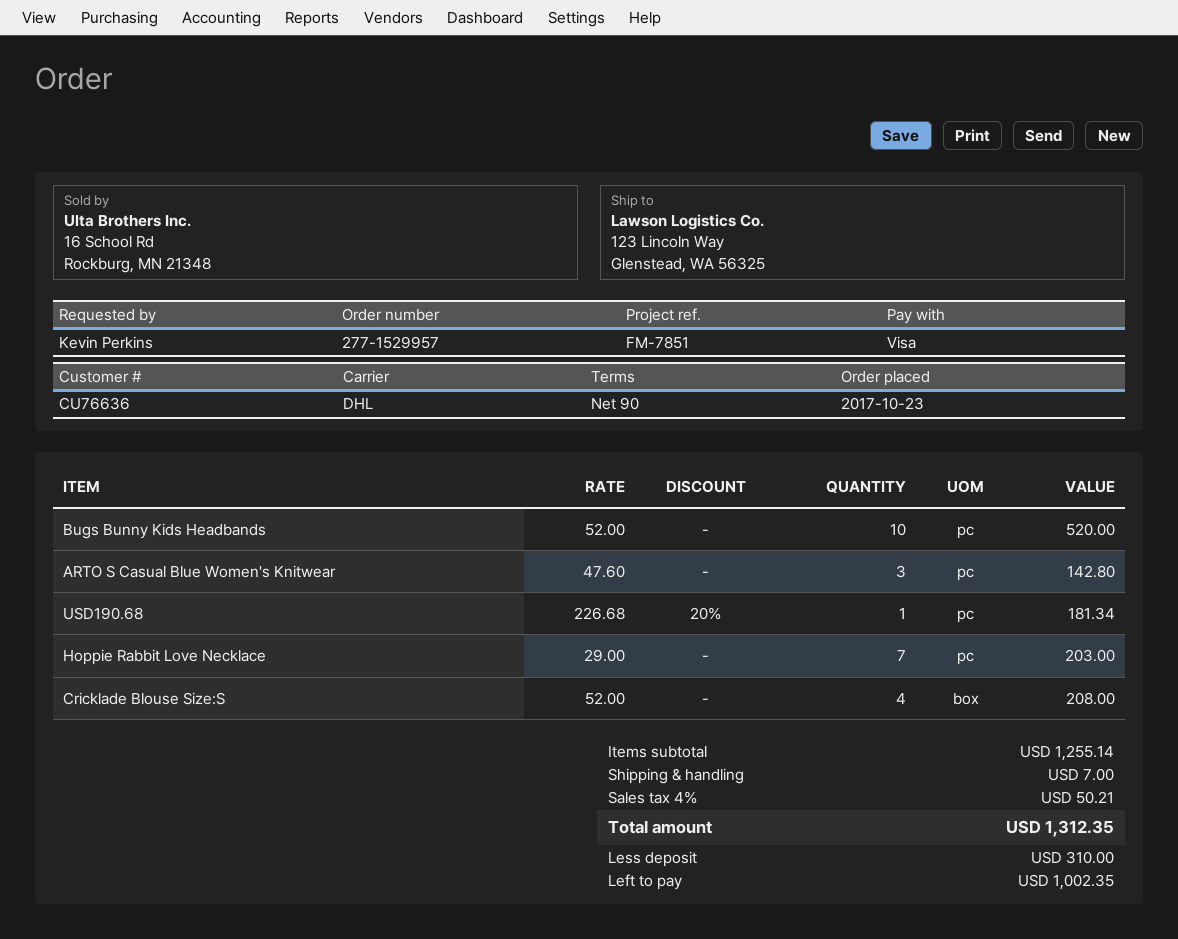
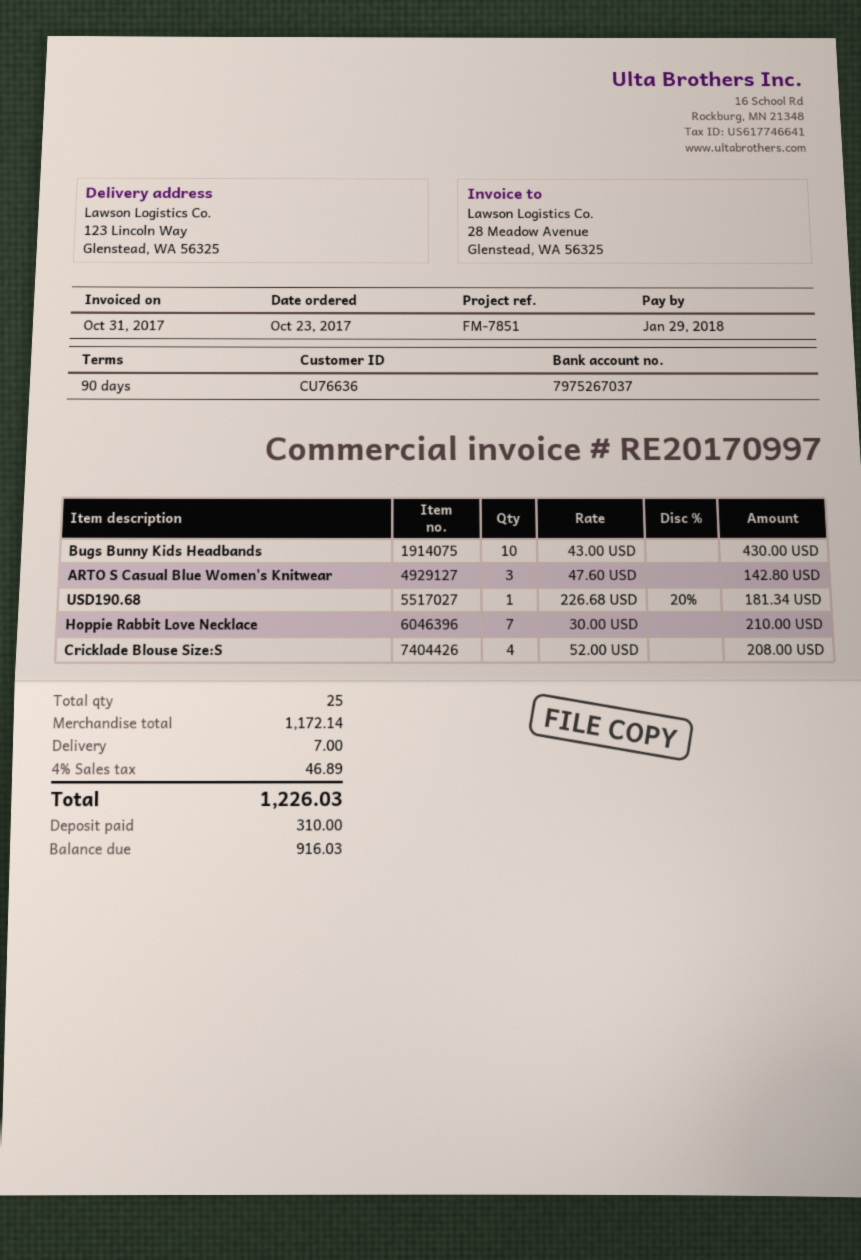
Bugs Bunny Kids Headbands: 10 x 52.00 = 520.00 -> 10 x 43.00 = 430.00
Hoppie Rabbit Love Necklace: 7 x 29.00 = 203.00 -> 7 x 30.00 = 210.00
subtotal: 1255.14 -> 1172.14
tax: 4% = 50.21 -> 4% = 46.89
total: 1312.35 -> 1226.03
balance: 1002.35 -> 916.03

